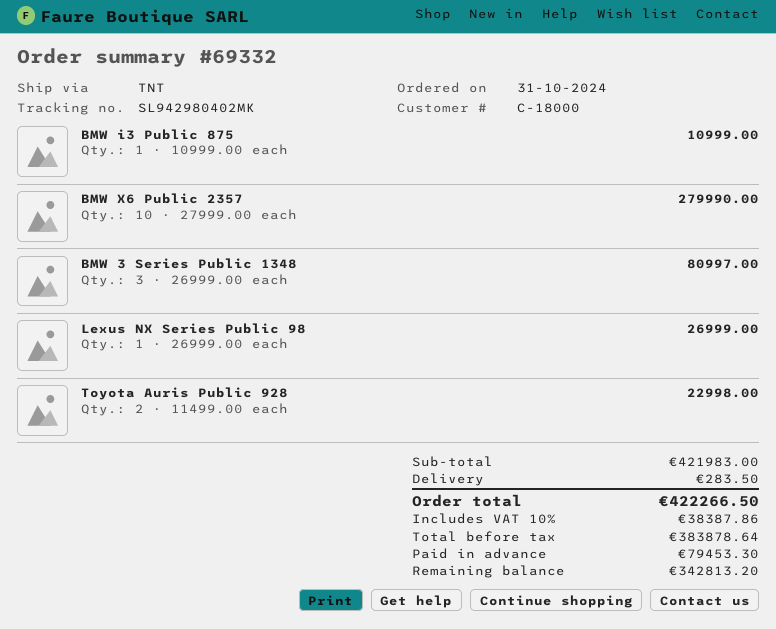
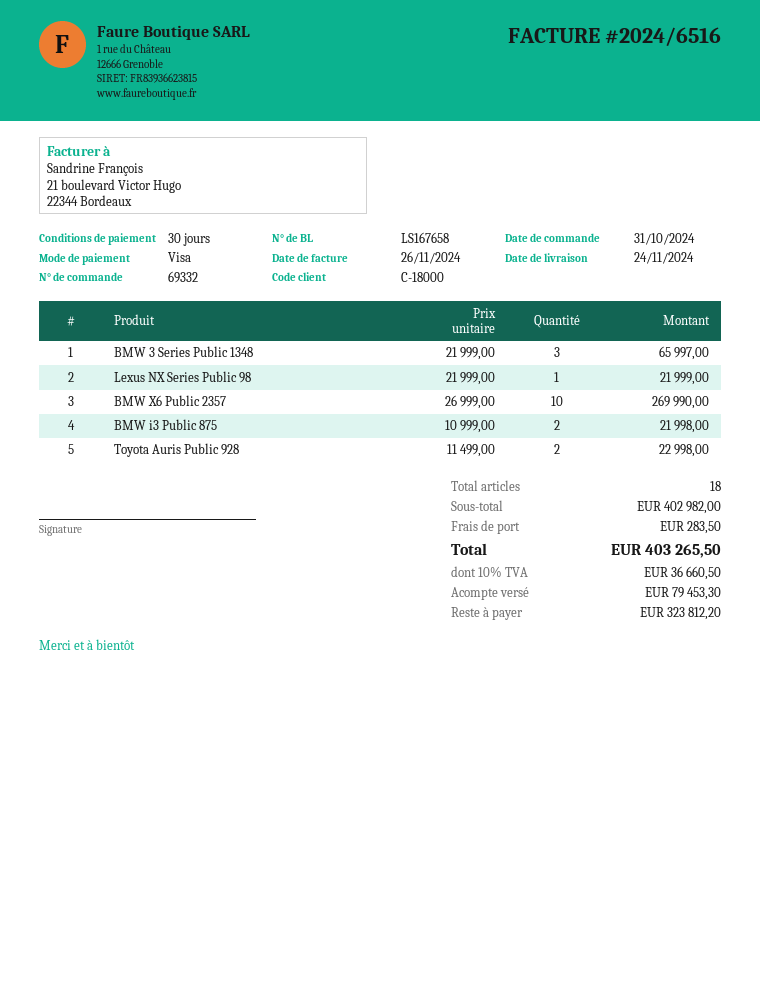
BMW i3 Public 875: 1 x 10999.00 = 10999.00 -> 2 x 10999.00 = 21998.00
BMW X6 Public 2357: 10 x 27999.00 = 279990.00 -> 10 x 26999.00 = 269990.00
BMW 3 Series Public 1348: 3 x 26999.00 = 80997.00 -> 3 x 21999.00 = 65997.00
Lexus NX Series Public 98: 1 x 26999.00 = 26999.00 -> 1 x 21999.00 = 21999.00
subtotal: 421983.00 -> 402982.00
tax: 10% = 38387.86 -> 10% = 36660.50
total: 422266.50 -> 403265.50
balance: 342813.20 -> 323812.20

